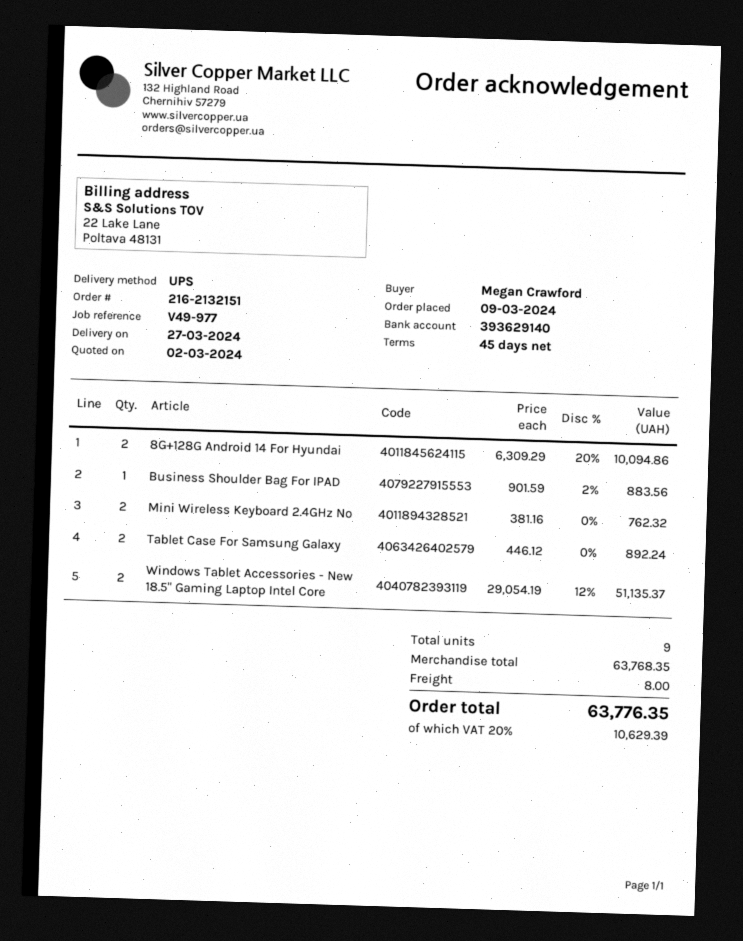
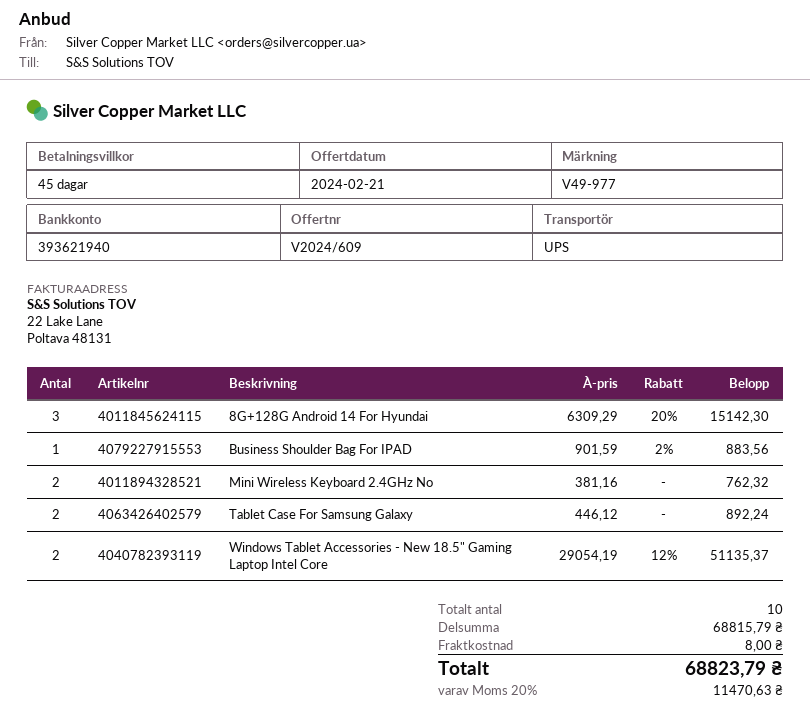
quote date: 2024-03-02 -> 2024-02-21
bank account: 393629140 -> 393621940
8G+128G Android 14 For Hyundai: 2 x 6309.29 - 20% = 10094.86 -> 3 x 6309.29 - 20% = 15142.30
total quantity: 9 -> 10
subtotal: 63768.35 -> 68815.79
tax: 20% = 10629.39 -> 20% = 11470.63
total: 63776.35 -> 68823.79

